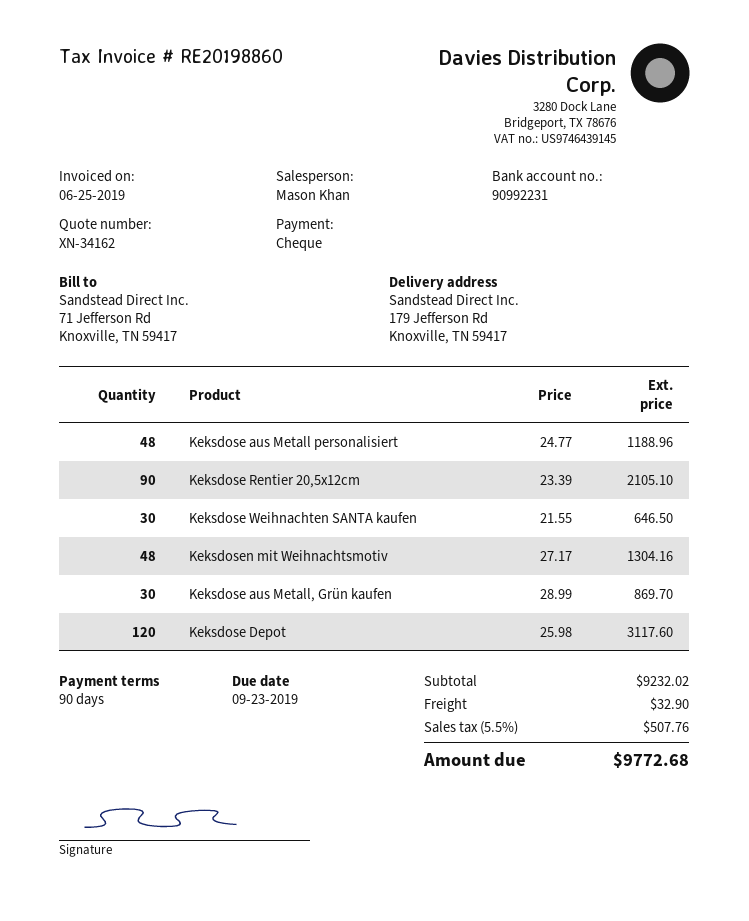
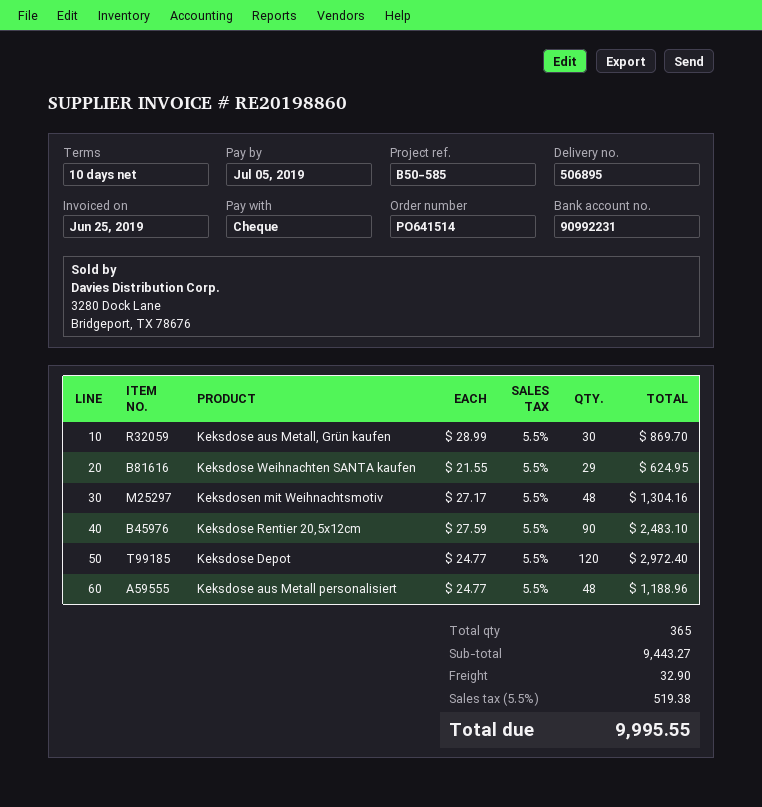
payment terms: 90 days -> 10 days
due date: 2019-09-23 -> 2019-07-05
Keksdose Rentier 20,5x12cm: 90 x 23.39 = 2105.10 -> 90 x 27.59 = 2483.10
Keksdose Weihnachten SANTA kaufen: 30 x 21.55 = 646.50 -> 29 x 21.55 = 624.95
Keksdose Depot: 120 x 25.98 = 3117.60 -> 120 x 24.77 = 2972.40
subtotal: 9232.02 -> 9443.27
tax: 5.5% = 507.76 -> 5.5% = 519.38
total: 9772.68 -> 9995.55

